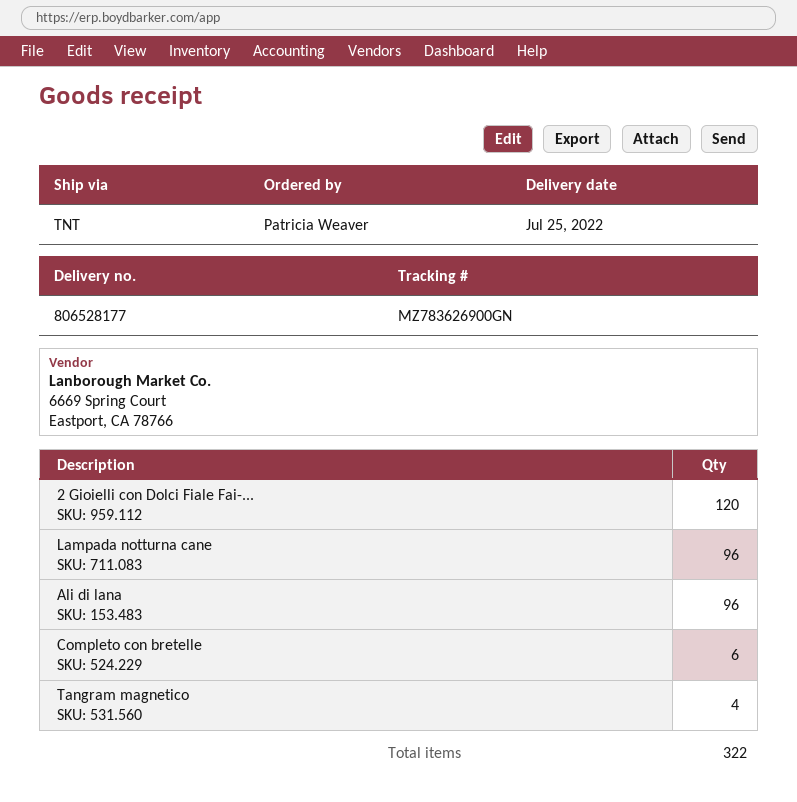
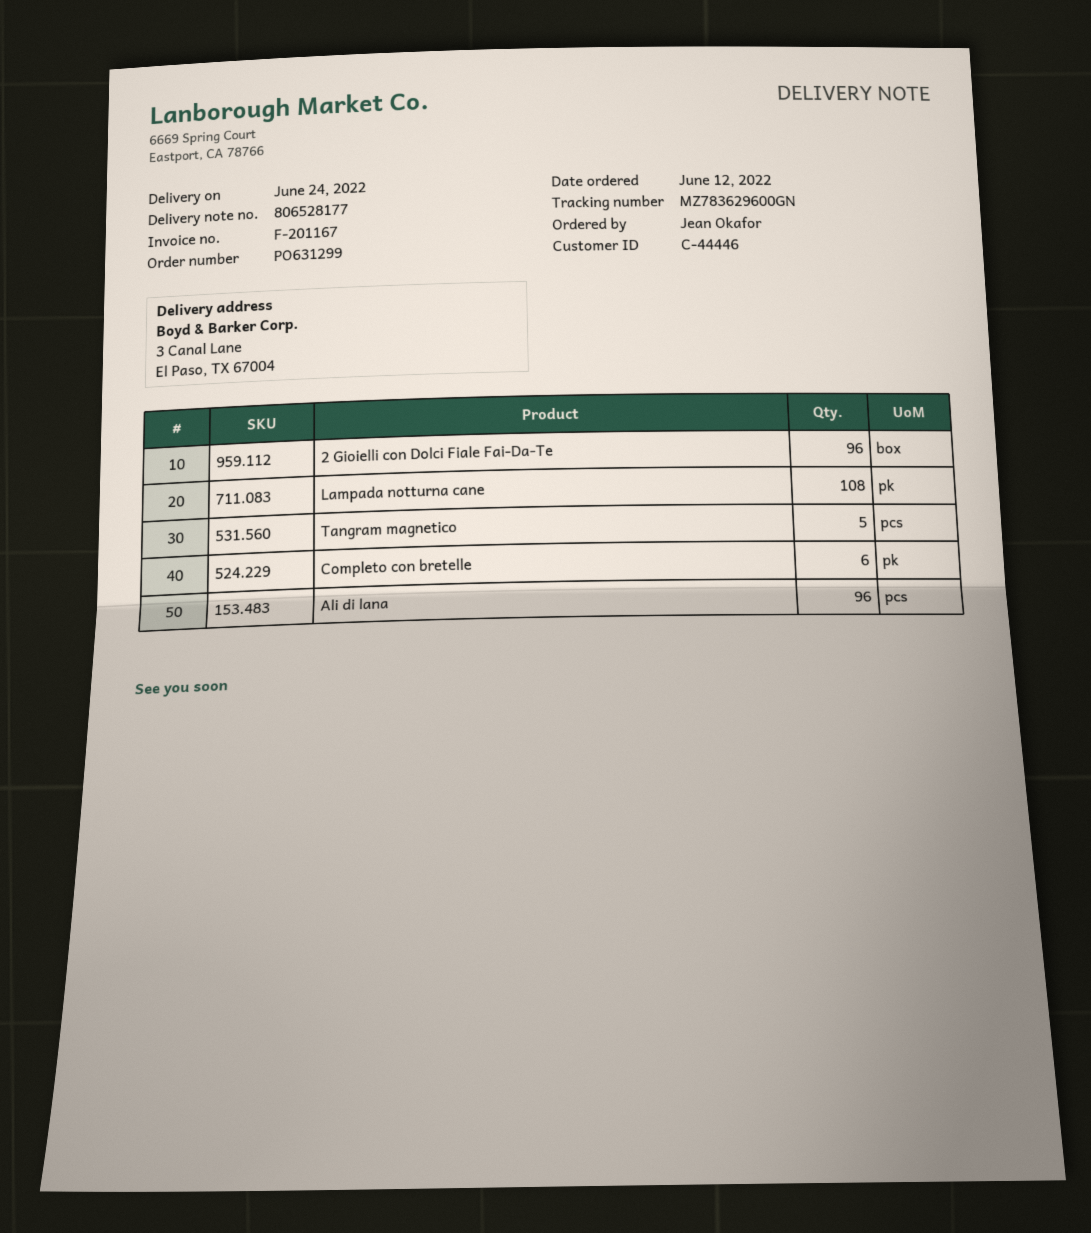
delivery date: 2022-07-25 -> 2022-06-24
ordered by: Patricia Weaver -> Jean Okafor
tracking number: MZ783626900GN -> MZ783629600GN
2 Gioielli con Dolci Fiale Fai-...: 120 -> 96
Lampada notturna cane: 96 -> 108
Tangram magnetico: 4 -> 5

